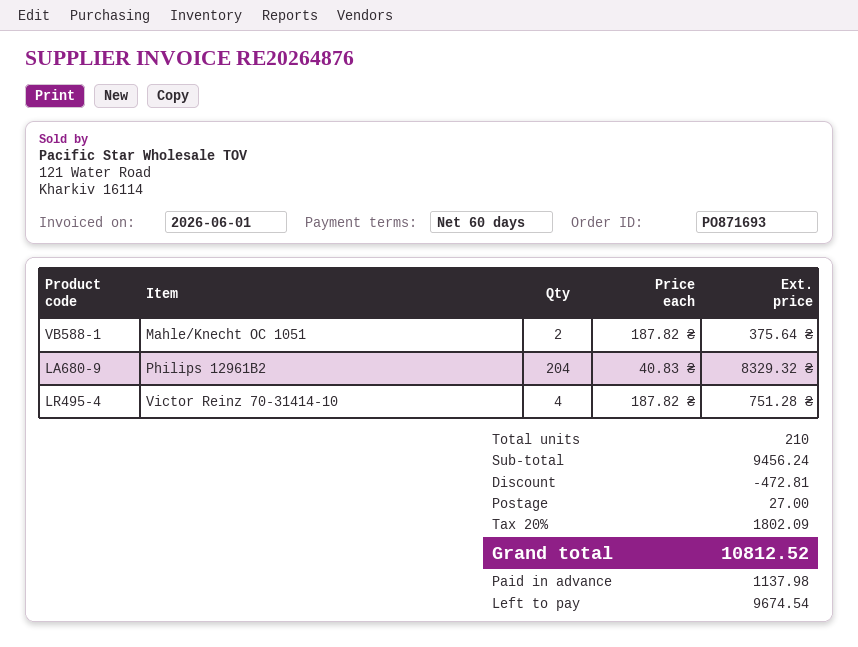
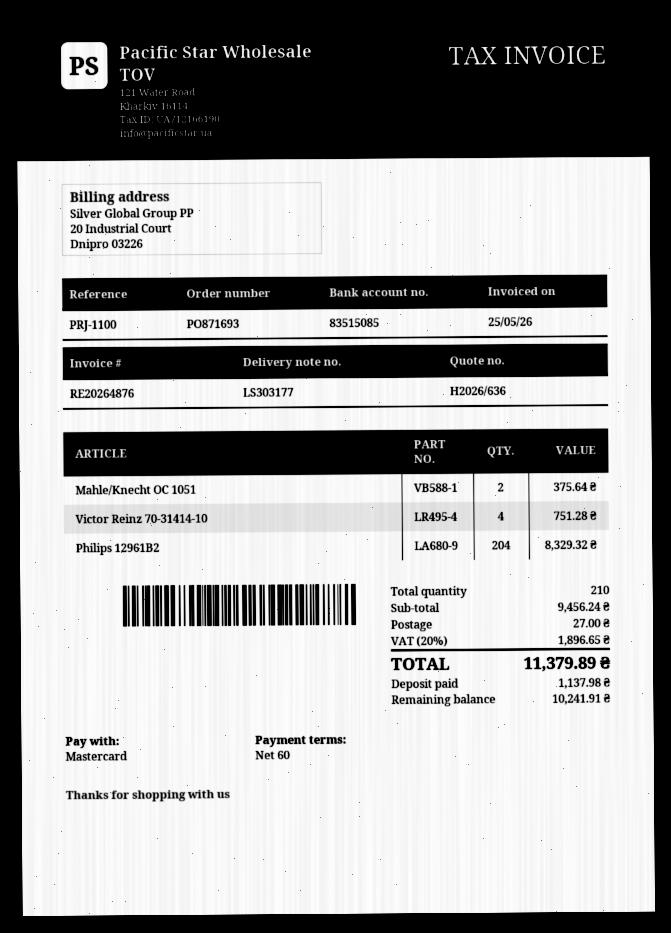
invoice date: 2026-06-01 -> 2026-05-25
discount: 472.81 -> none
tax: 20% = 1802.09 -> 20% = 1896.65
total: 10812.52 -> 11379.89
balance: 9674.54 -> 10241.91

